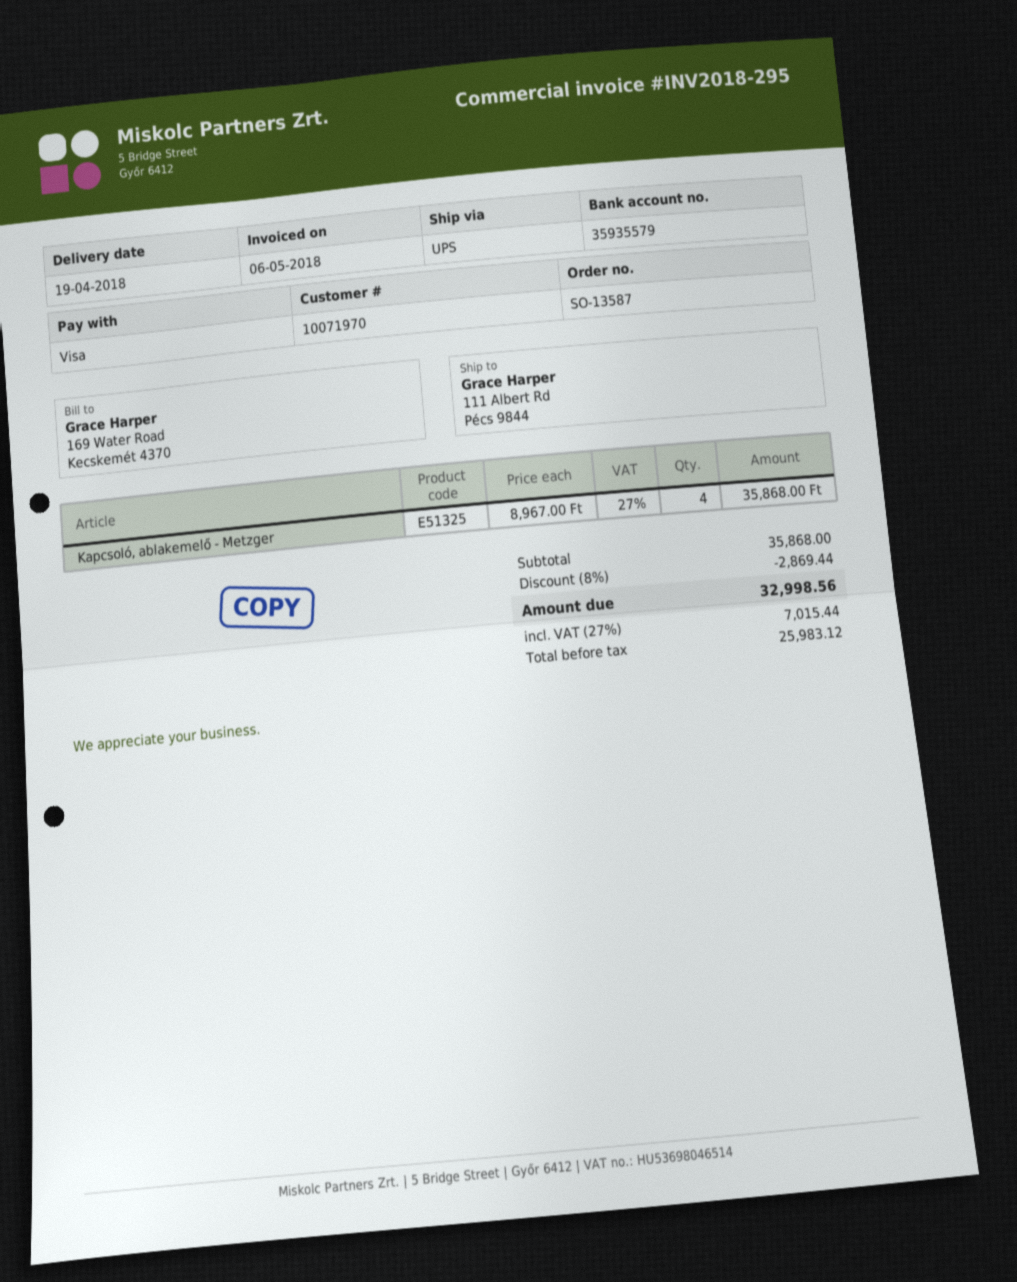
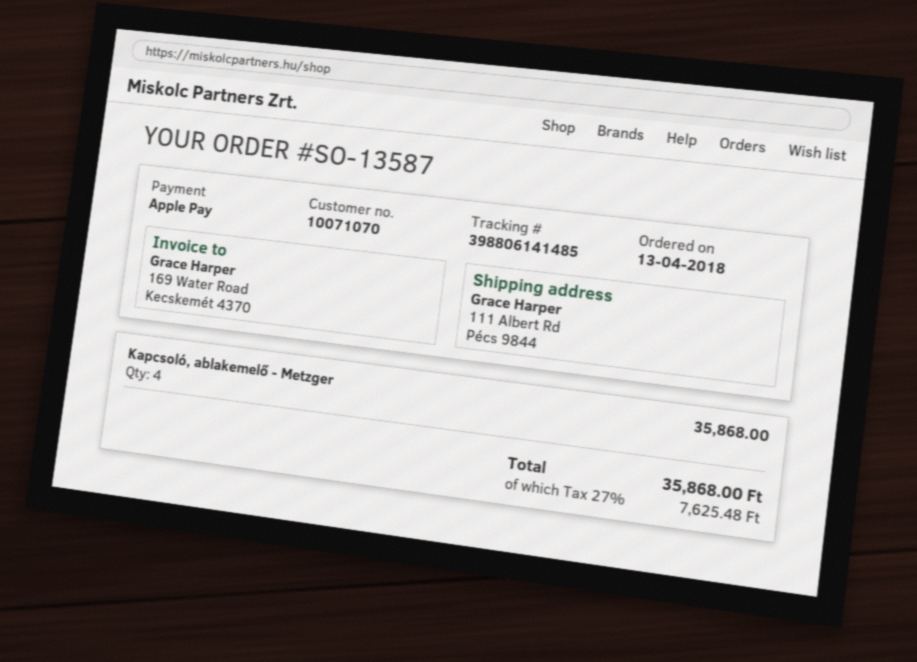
customer number: 10071970 -> 10071070
payment method: Visa -> Apple Pay
discount: 8% = 2869.44 -> none
tax: 27% = 7015.44 -> 27% = 7625.48
total: 32998.56 -> 35868.00

